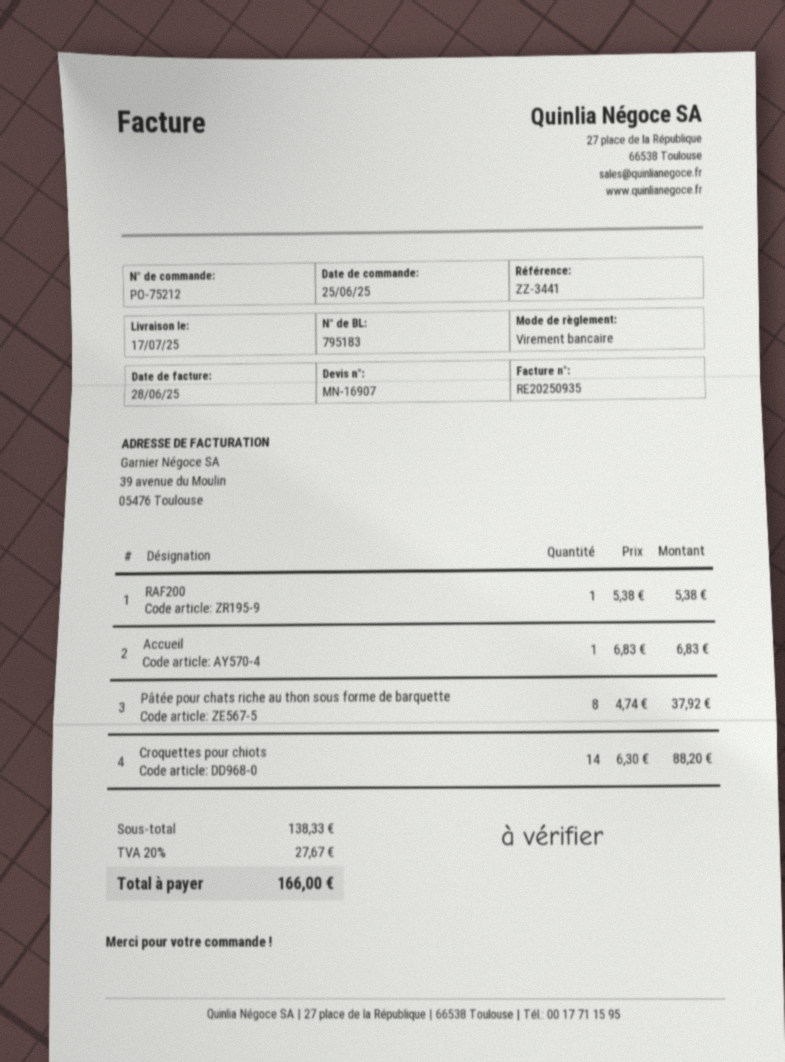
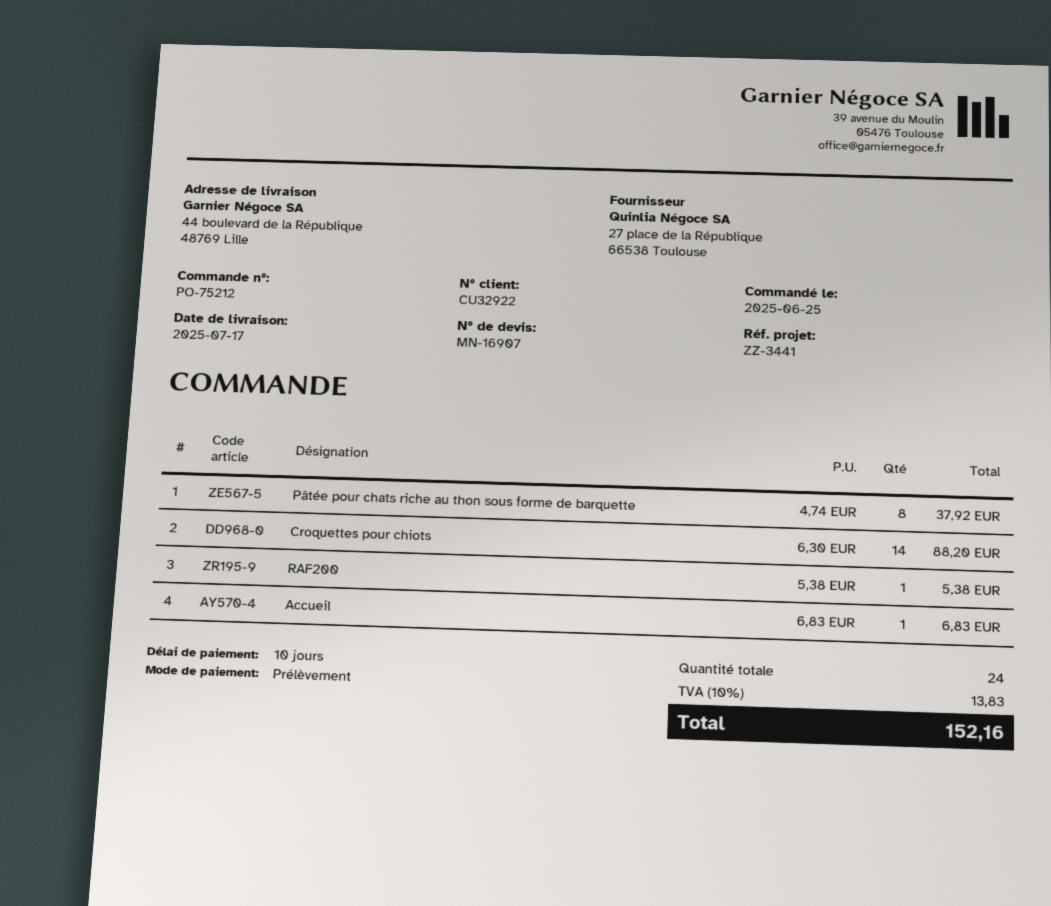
payment method: bank transfer -> direct debit
tax: 20% = 27.67 -> 10% = 13.83
total: 166.00 -> 152.16

